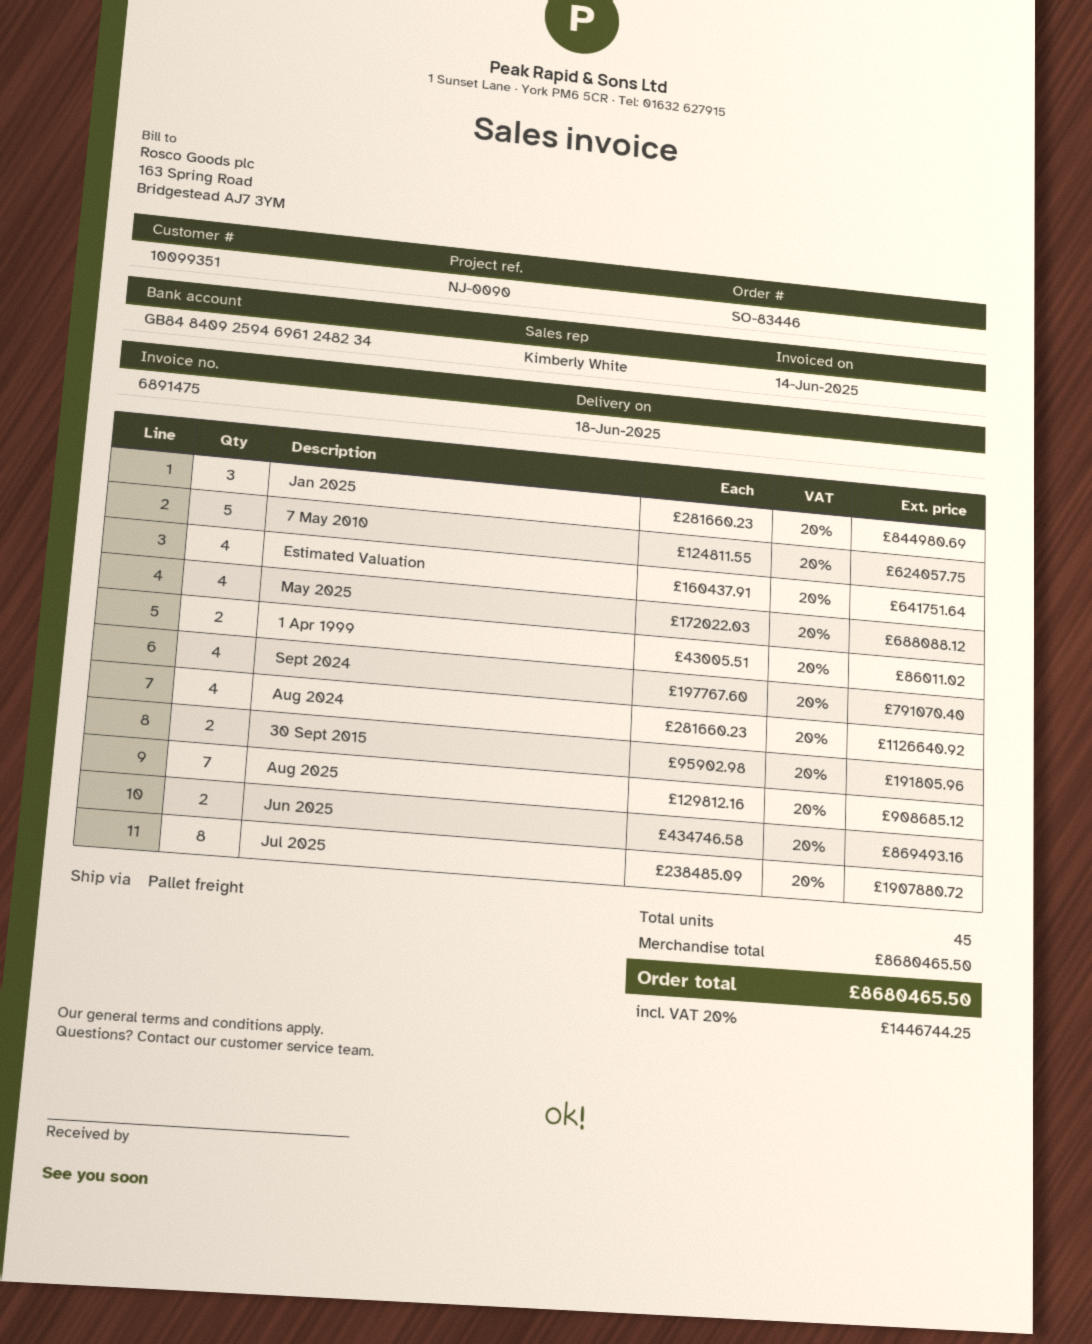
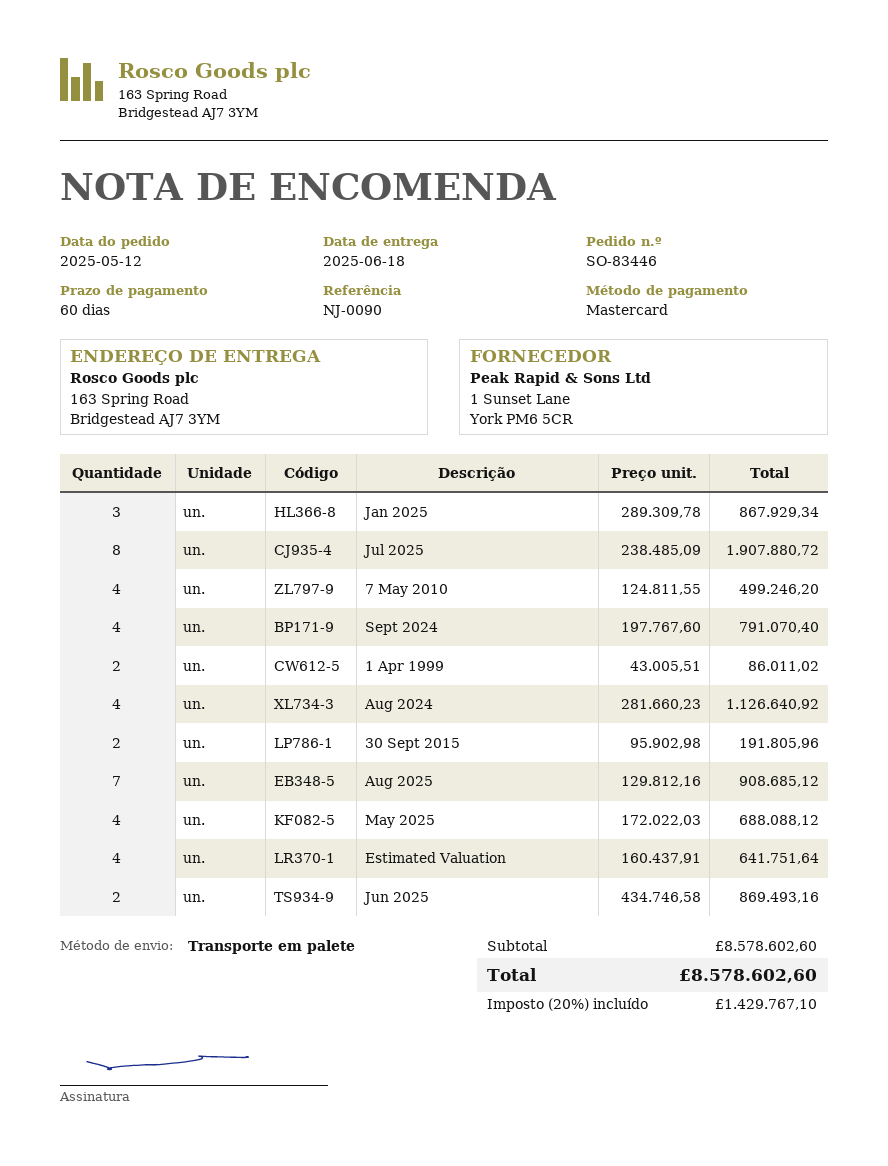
Jan 2025: 3 x 281660.23 = 844980.69 -> 3 x 289309.78 = 867929.34
7 May 2010: 5 x 124811.55 = 624057.75 -> 4 x 124811.55 = 499246.20
subtotal: 8680465.50 -> 8578602.60
tax: 20% = 1446744.25 -> 20% = 1429767.10
total: 8680465.50 -> 8578602.60

